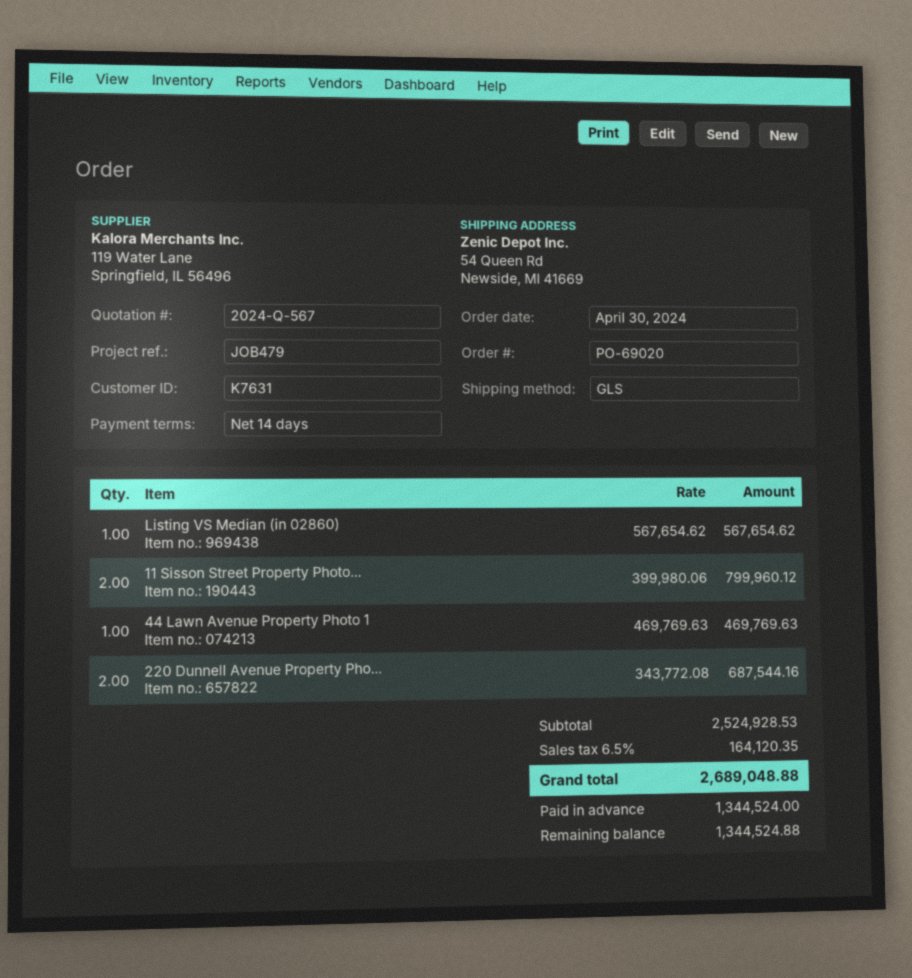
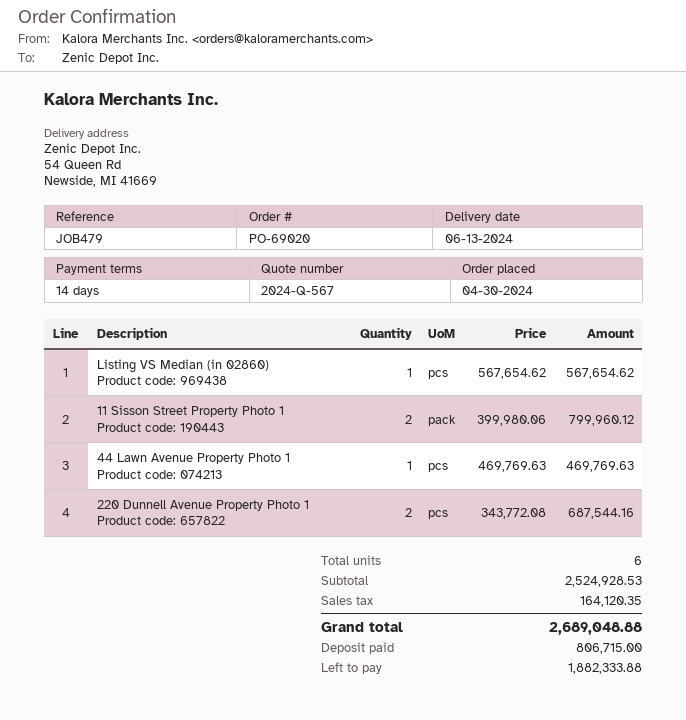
deposit: 1344524.00 -> 806715.00
balance: 1344524.88 -> 1882333.88

